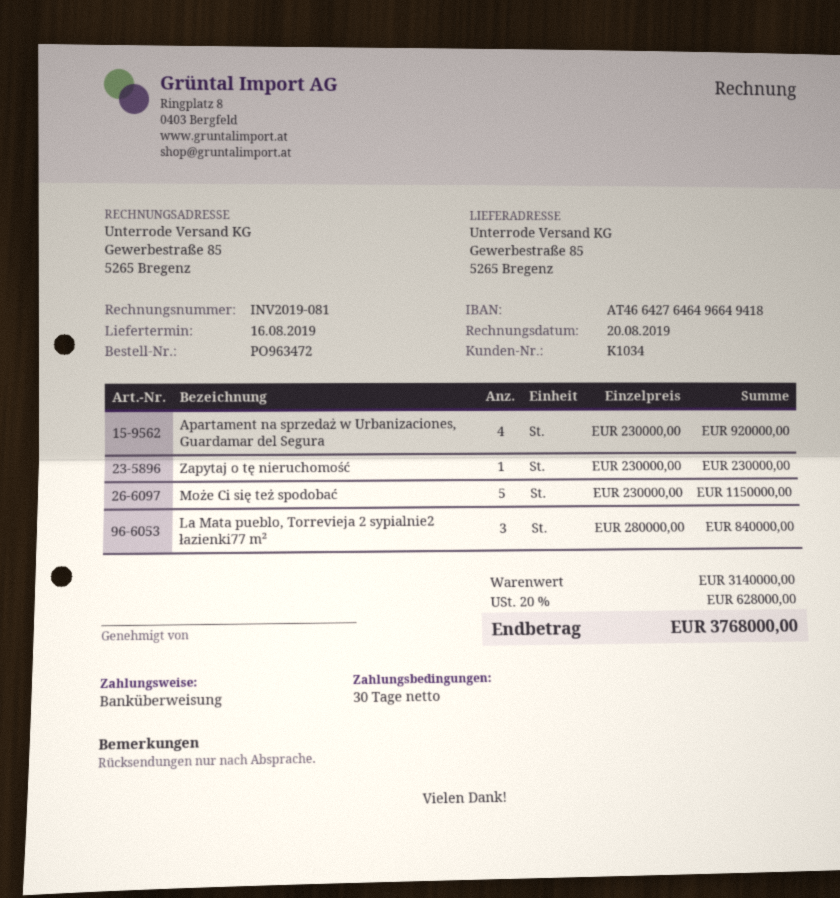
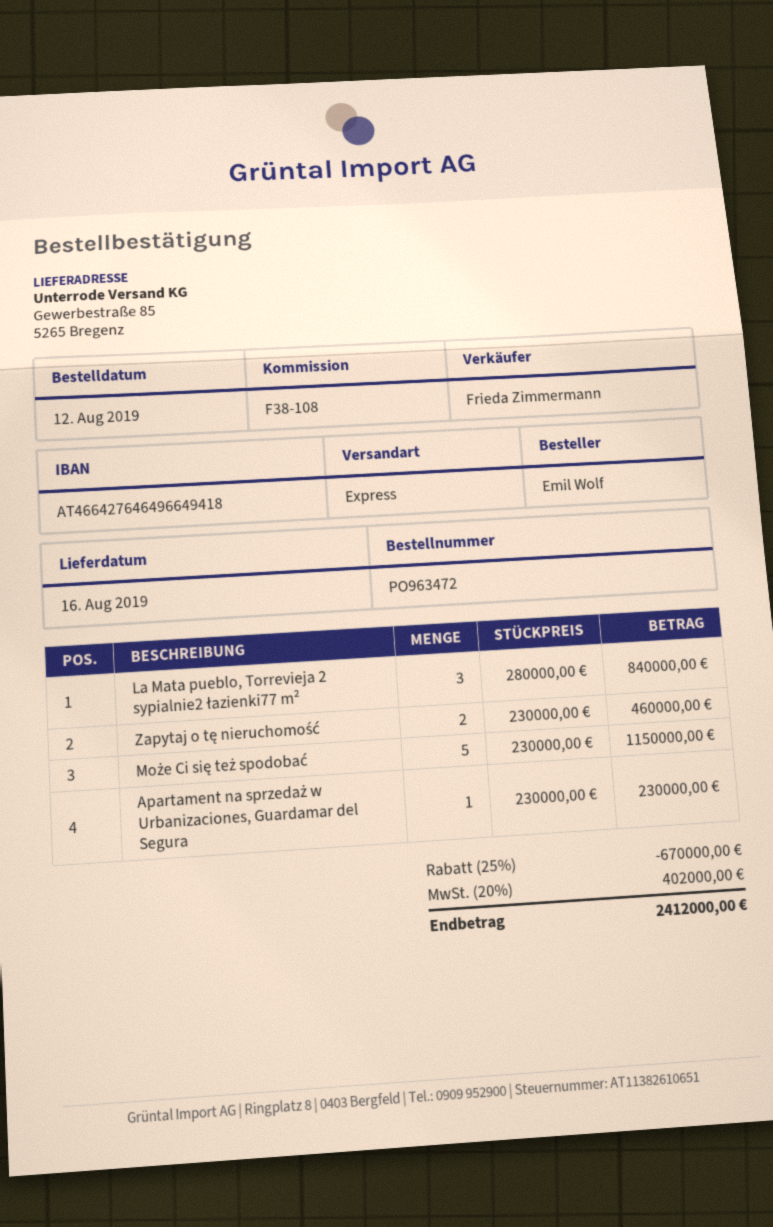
Apartament na sprzedaż w Urbanizaciones, Guardamar del Segura: 4 x 230000.00 = 920000.00 -> 1 x 230000.00 = 230000.00
Zapytaj o tę nieruchomość: 1 x 230000.00 = 230000.00 -> 2 x 230000.00 = 460000.00
discount: none -> 25% = 670000.00
tax: 20% = 628000.00 -> 20% = 402000.00
total: 3768000.00 -> 2412000.00

